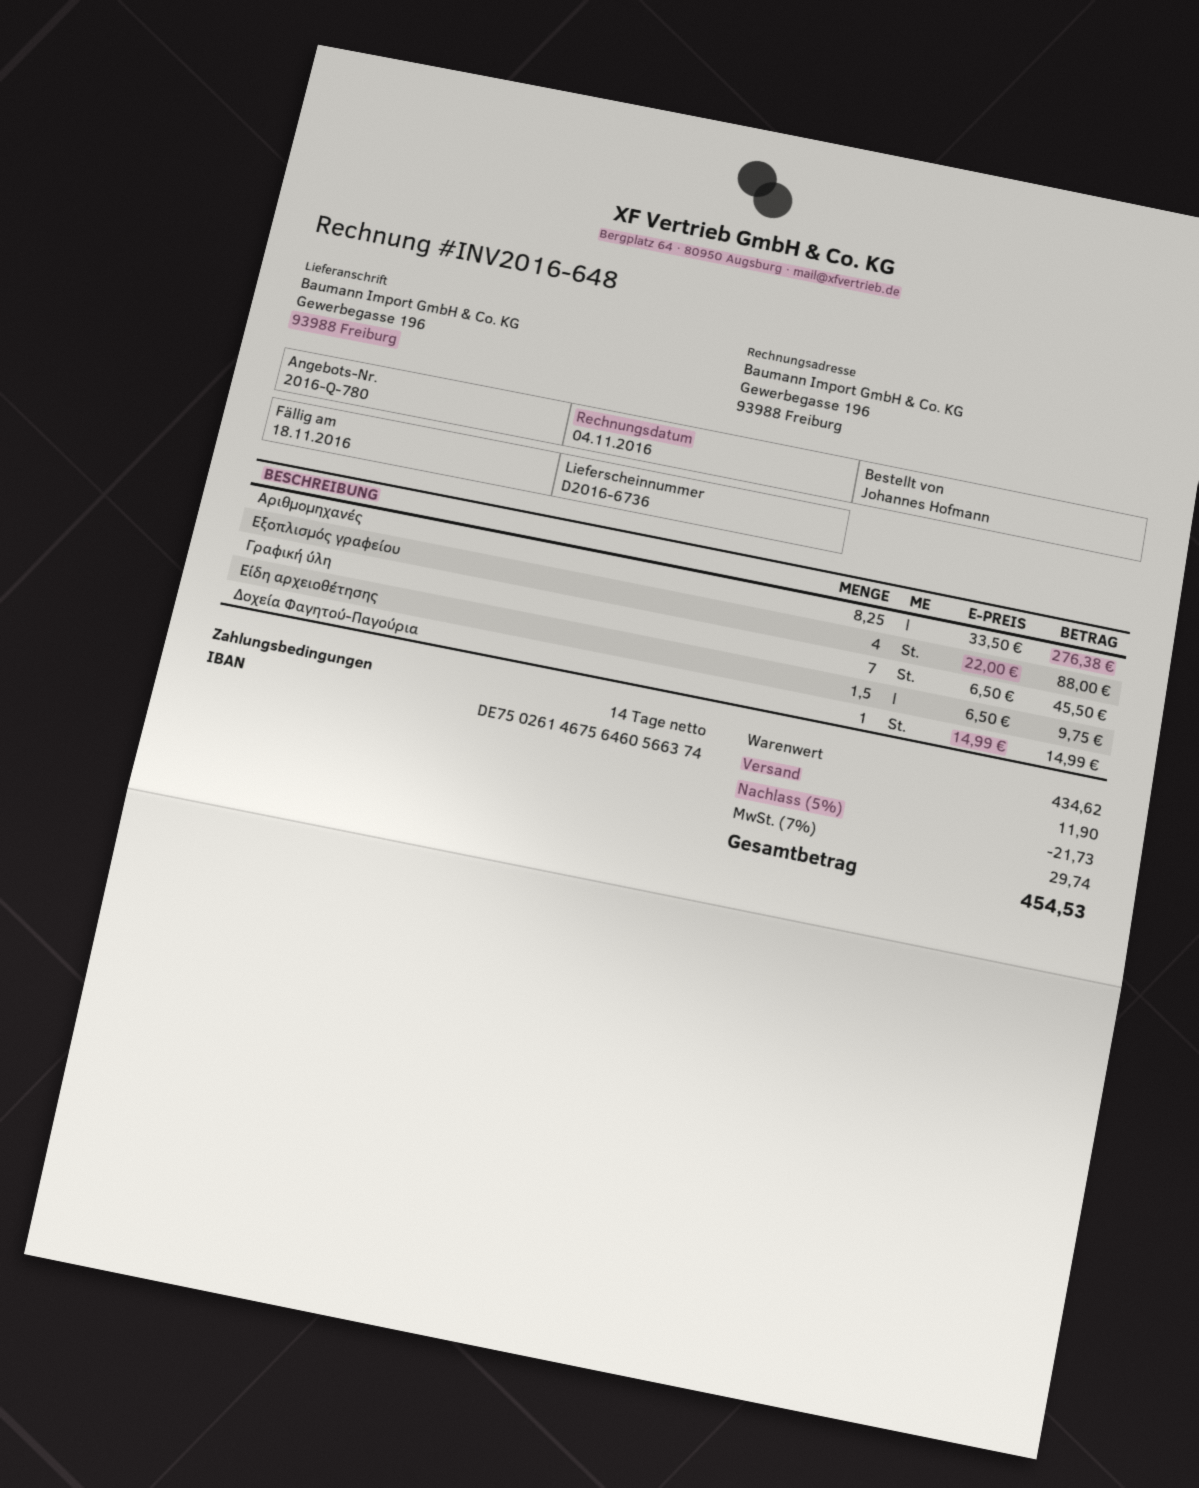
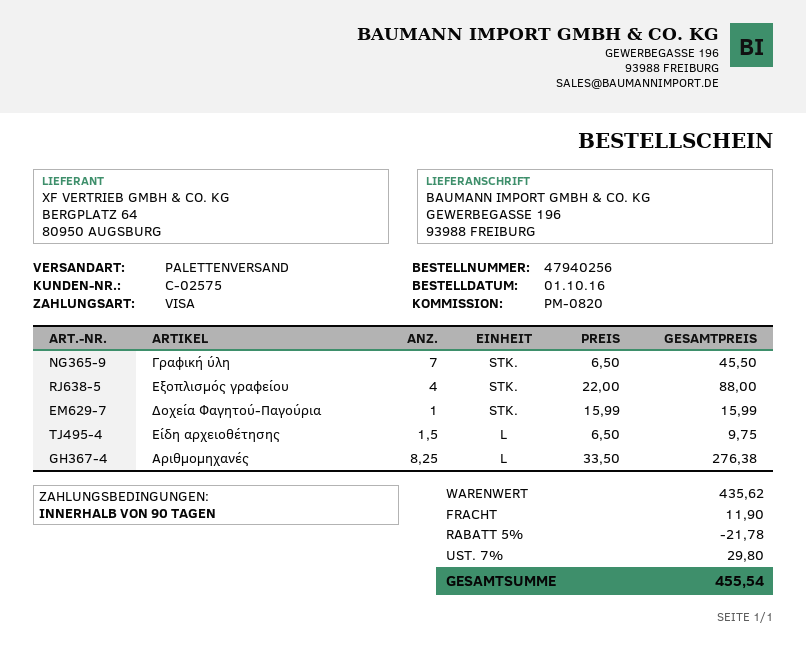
payment terms: 14 days -> 90 days
Δοχεία Φαγητού-Παγούρια: 1 x 14.99 = 14.99 -> 1 x 15.99 = 15.99
subtotal: 434.62 -> 435.62
discount: 5% = 21.73 -> 5% = 21.78
tax: 7% = 29.74 -> 7% = 29.80
total: 454.53 -> 455.54

